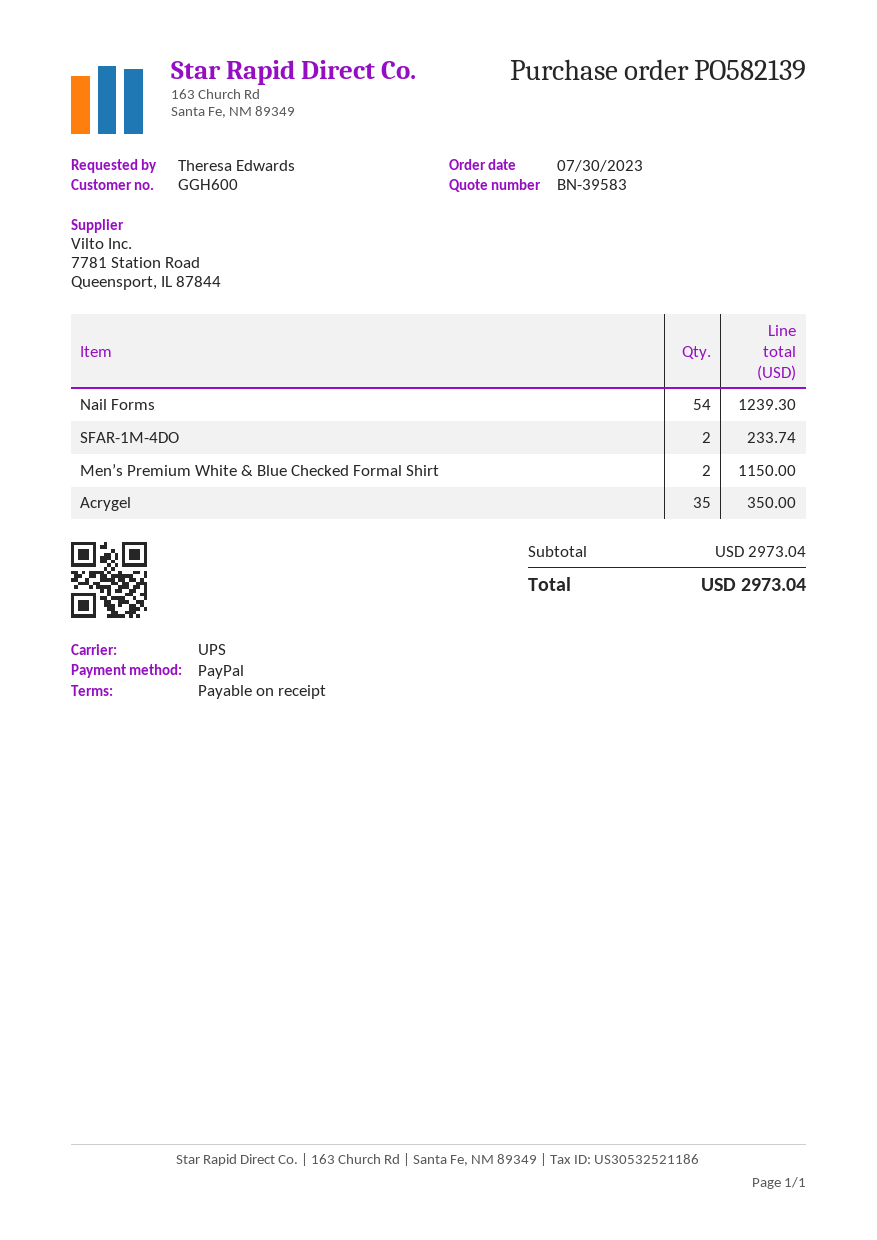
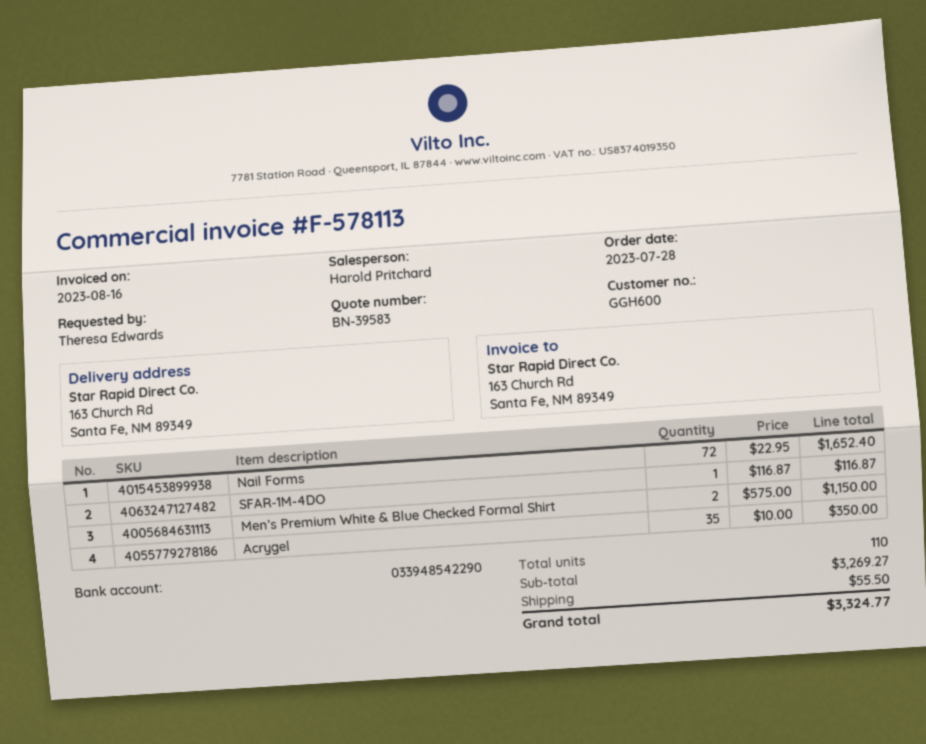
order date: 2023-07-30 -> 2023-07-28
Nail Forms: 54 for 1239.30 -> 72 for 1652.40
SFAR-1M-4DO: 2 for 233.74 -> 1 for 116.87
subtotal: 2973.04 -> 3269.27
shipping: none -> 55.50
total: 2973.04 -> 3324.77

